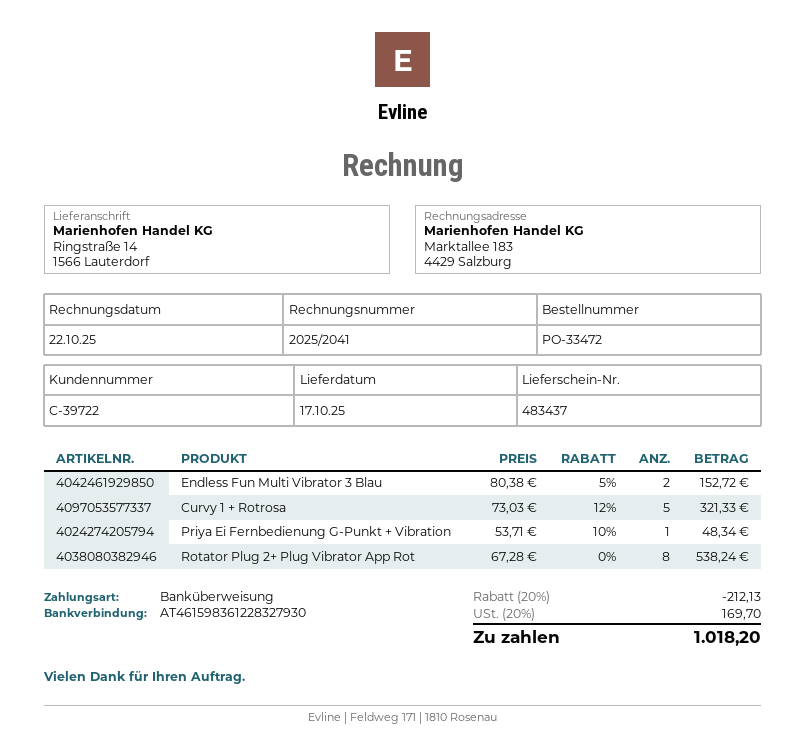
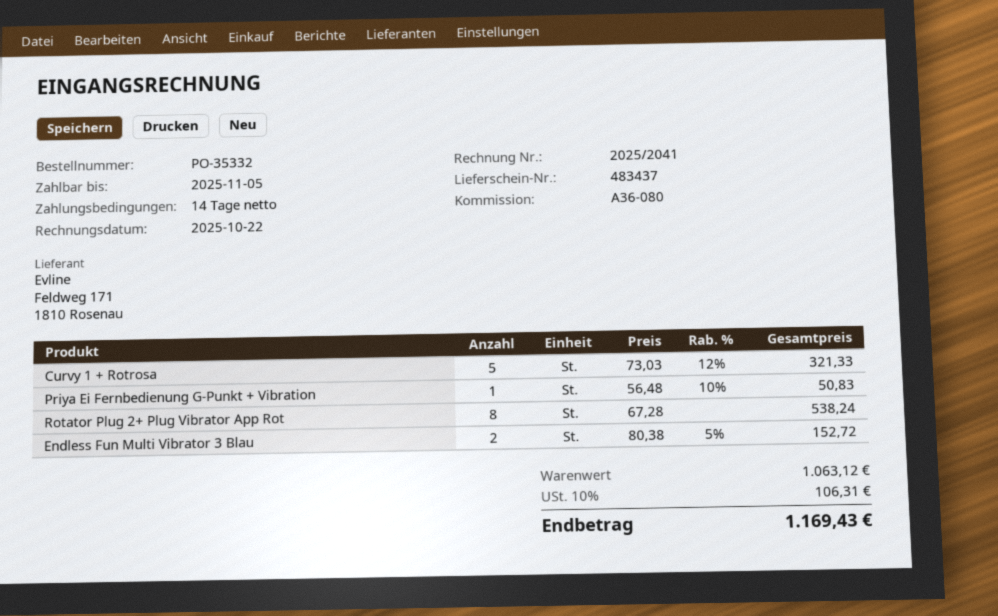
order number: PO-33472 -> PO-35332
Priya Ei Fernbedienung G-Punkt + Vibration: 1 x 53.71 - 10% = 48.34 -> 1 x 56.48 - 10% = 50.83
discount: 20% = 212.13 -> none
tax: 20% = 169.70 -> 10% = 106.31
total: 1018.20 -> 1169.43

